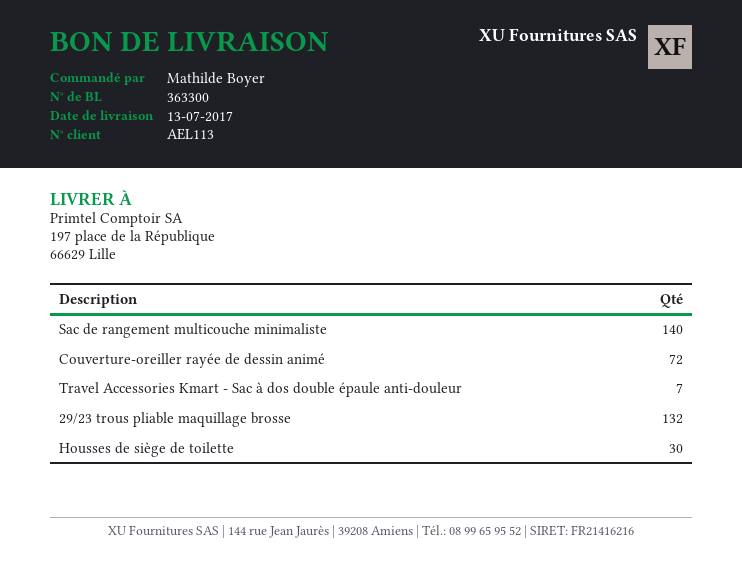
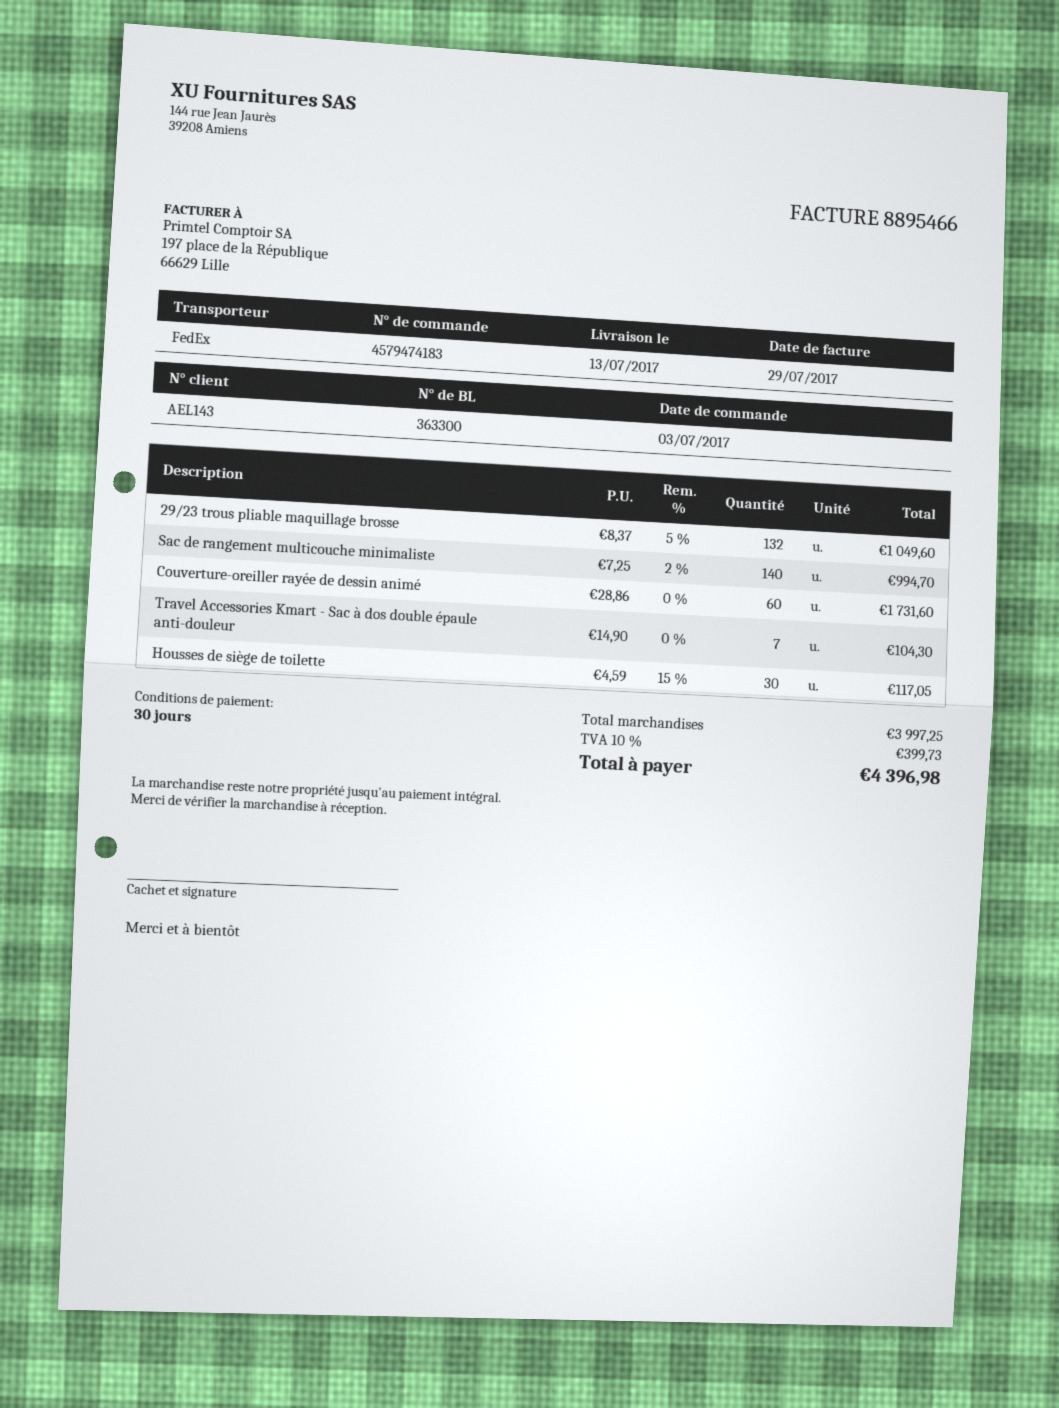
customer number: AEL113 -> AEL143
Couverture-oreiller rayée de dessin animé: 72 -> 60

